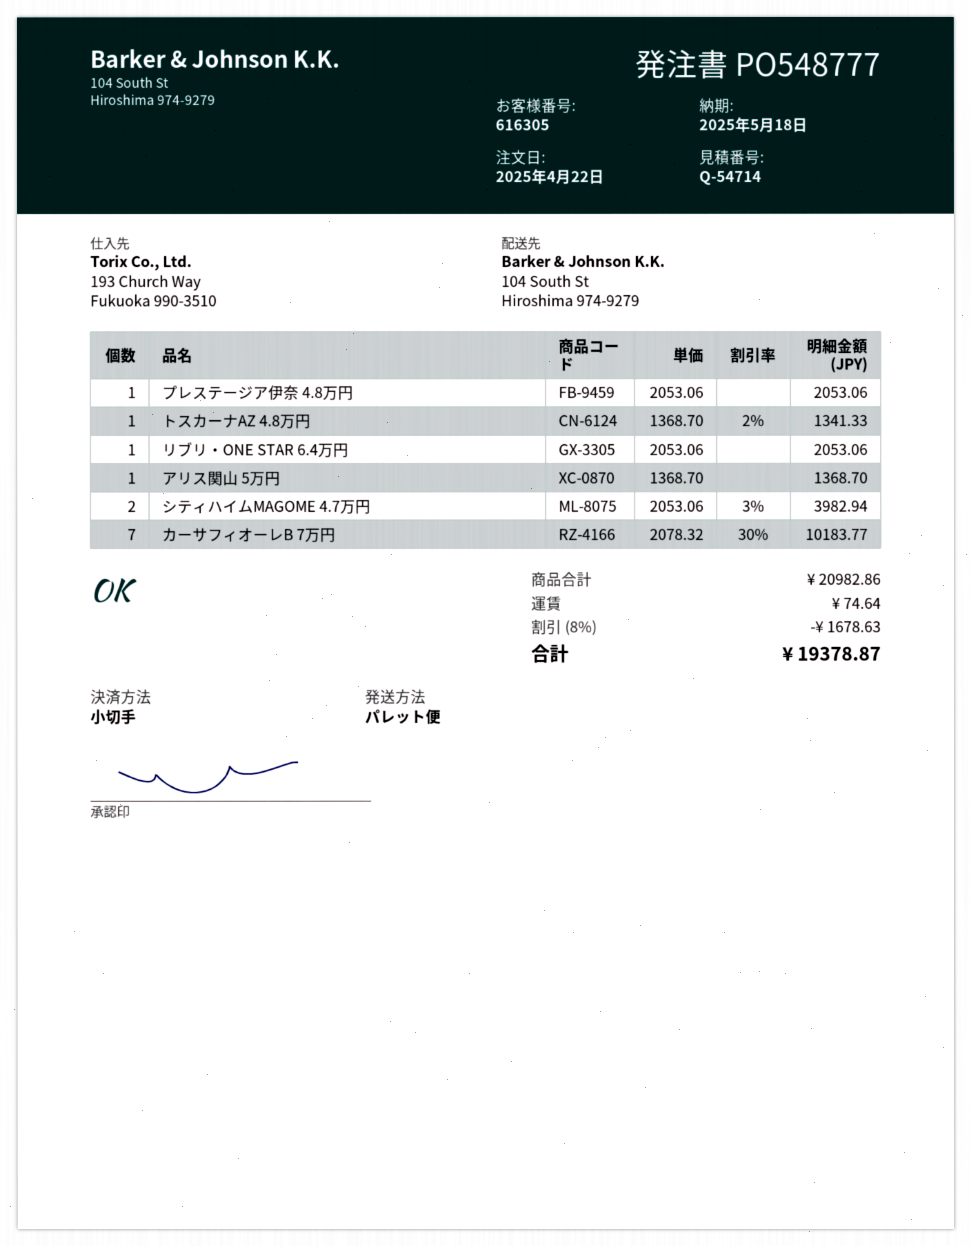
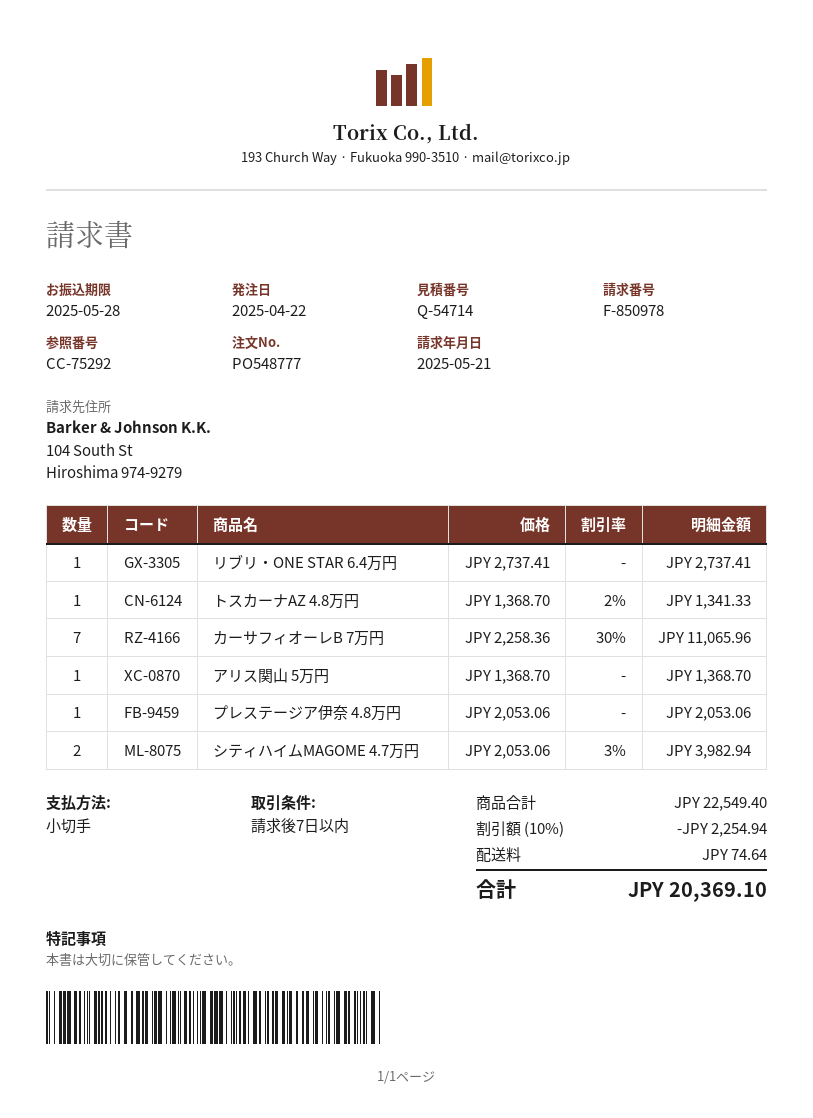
リブリ・ONE STAR 6.4万円: 1 x 2053.06 = 2053.06 -> 1 x 2737.41 = 2737.41
カーサフィオーレB 7万円: 7 x 2078.32 - 30% = 10183.77 -> 7 x 2258.36 - 30% = 11065.96
subtotal: 20982.86 -> 22549.40
discount: 8% = 1678.63 -> 10% = 2254.94
total: 19378.87 -> 20369.10

